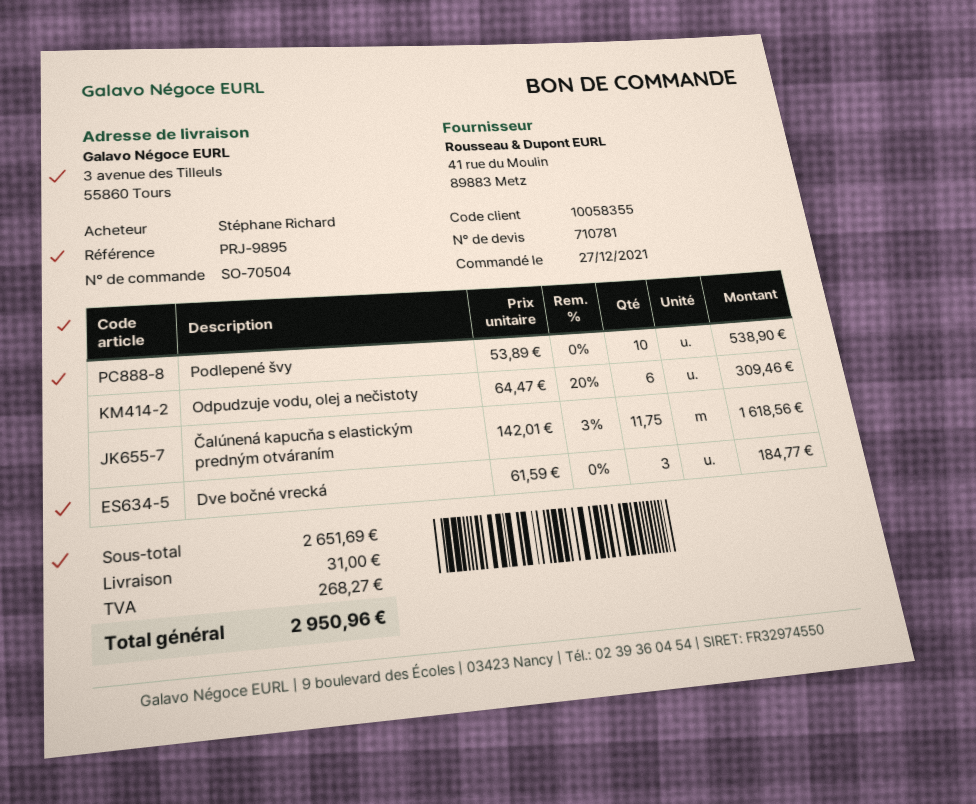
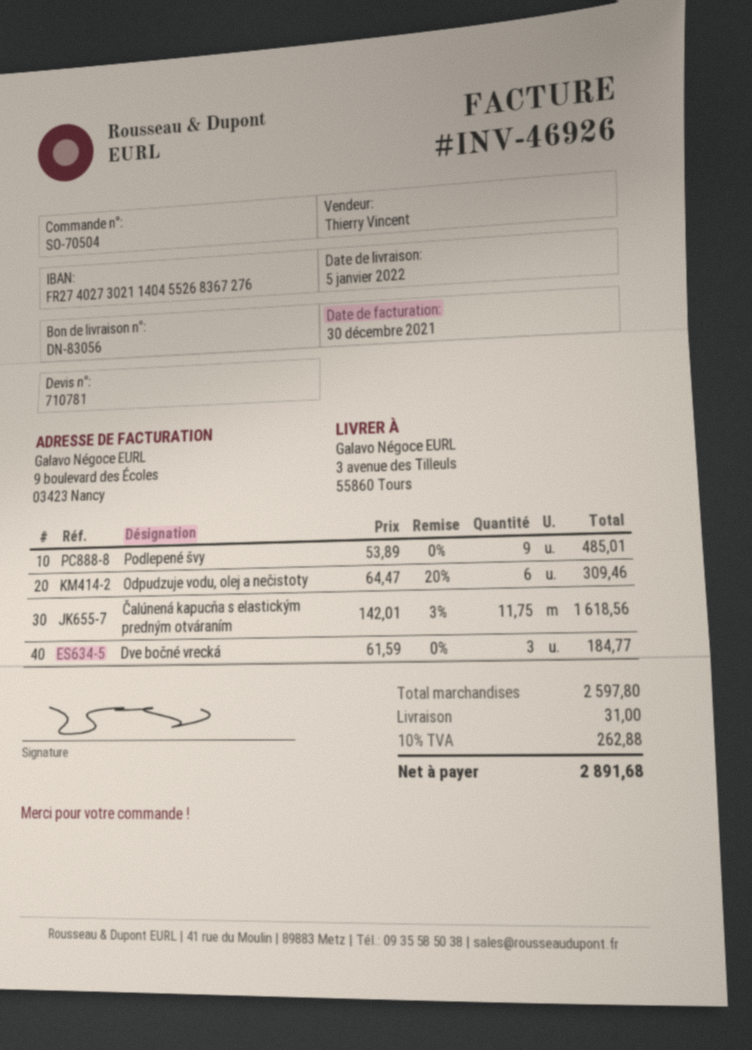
Podlepené švy: 10 x 53.89 = 538.90 -> 9 x 53.89 = 485.01
subtotal: 2651.69 -> 2597.80
tax: 268.27 -> 262.88
total: 2950.96 -> 2891.68

